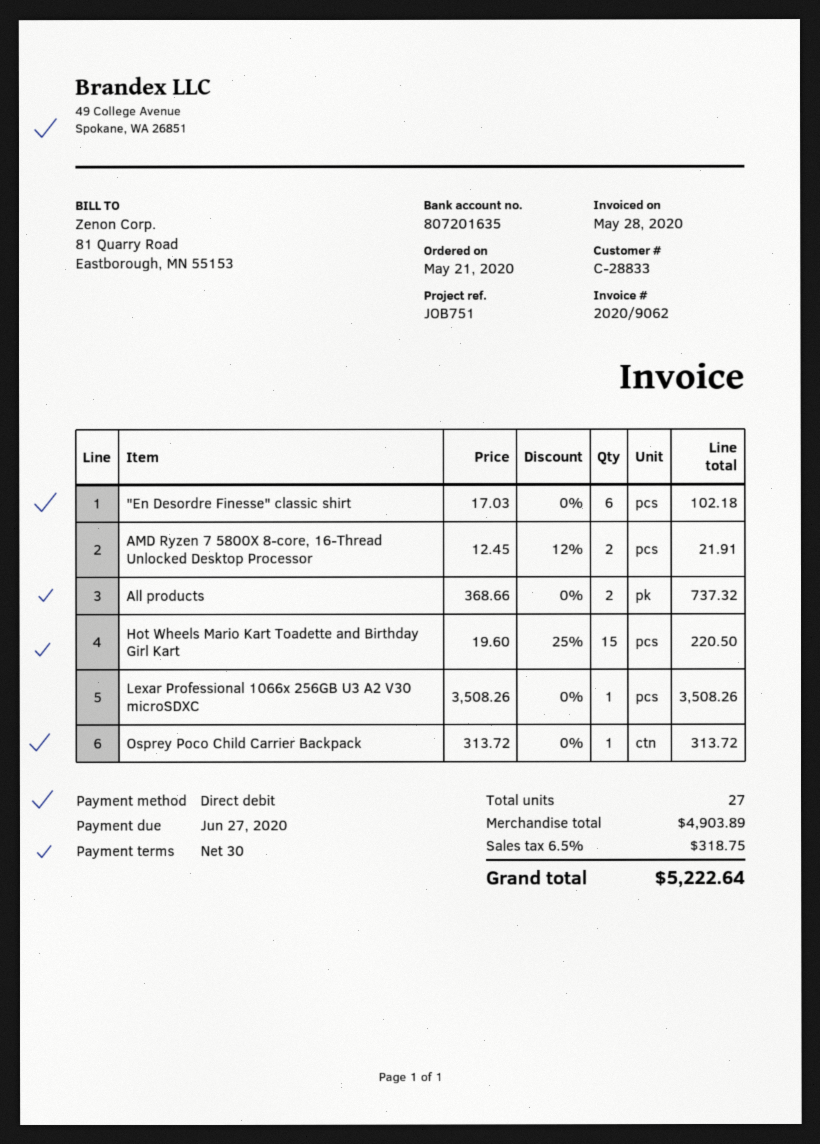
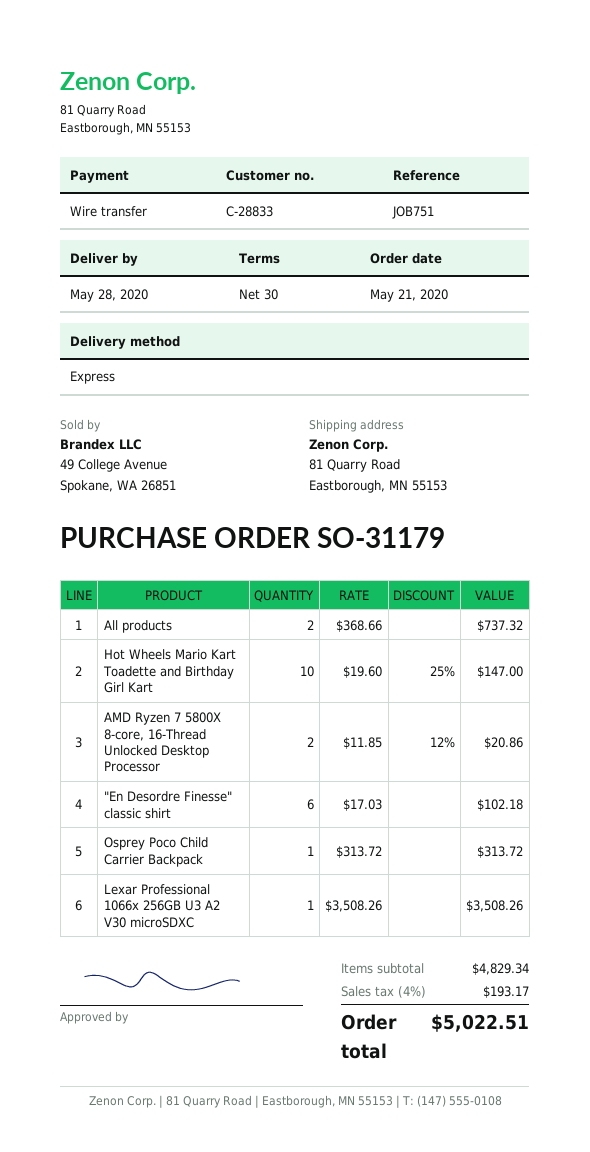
payment method: direct debit -> bank transfer
AMD Ryzen 7 5800X 8-core, 16-Thread Unlocked Desktop Processor: 2 x 12.45 - 12% = 21.91 -> 2 x 11.85 - 12% = 20.86
Hot Wheels Mario Kart Toadette and Birthday Girl Kart: 15 x 19.60 - 25% = 220.50 -> 10 x 19.60 - 25% = 147.00
subtotal: 4903.89 -> 4829.34
tax: 6.5% = 318.75 -> 4% = 193.17
total: 5222.64 -> 5022.51

